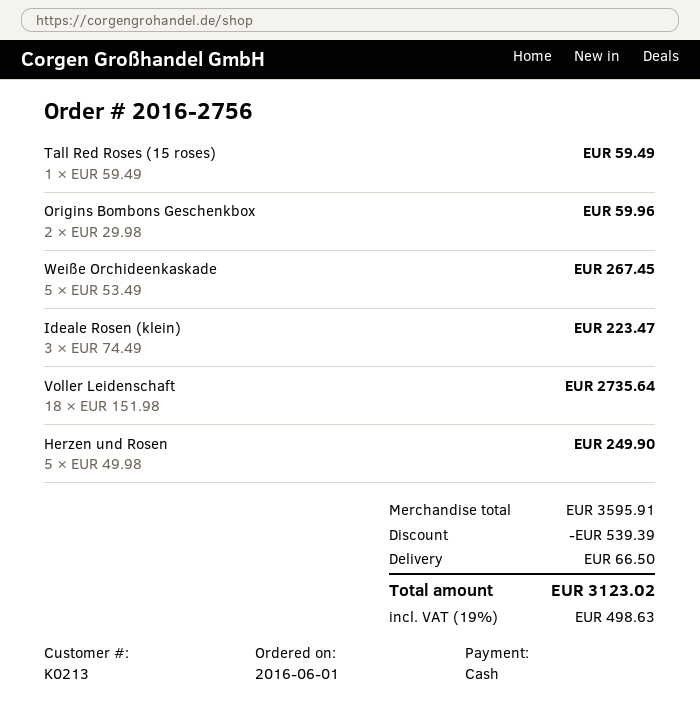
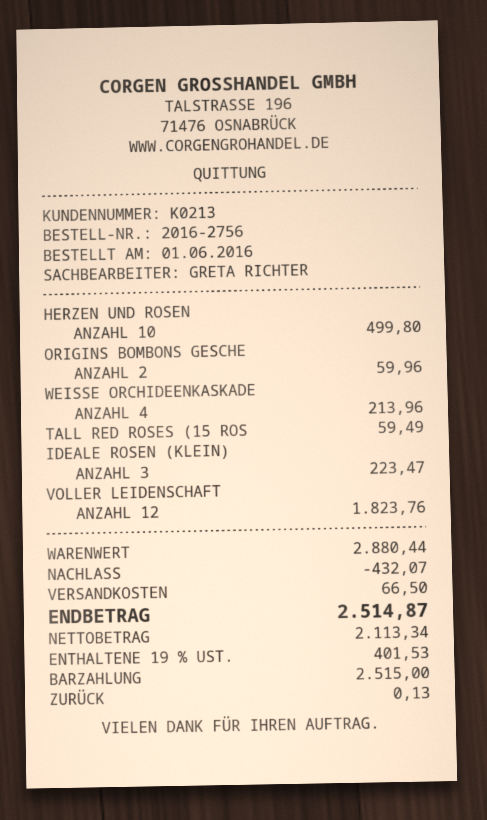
Weiße Orchideenkaskade: 5 for 267.45 -> 4 for 213.96
Voller Leidenschaft: 18 for 2735.64 -> 12 for 1823.76
Herzen und Rosen: 5 for 249.90 -> 10 for 499.80
subtotal: 3595.91 -> 2880.44
discount: 539.39 -> 432.07
tax: 19% = 498.63 -> 19% = 401.53
total: 3123.02 -> 2514.87

